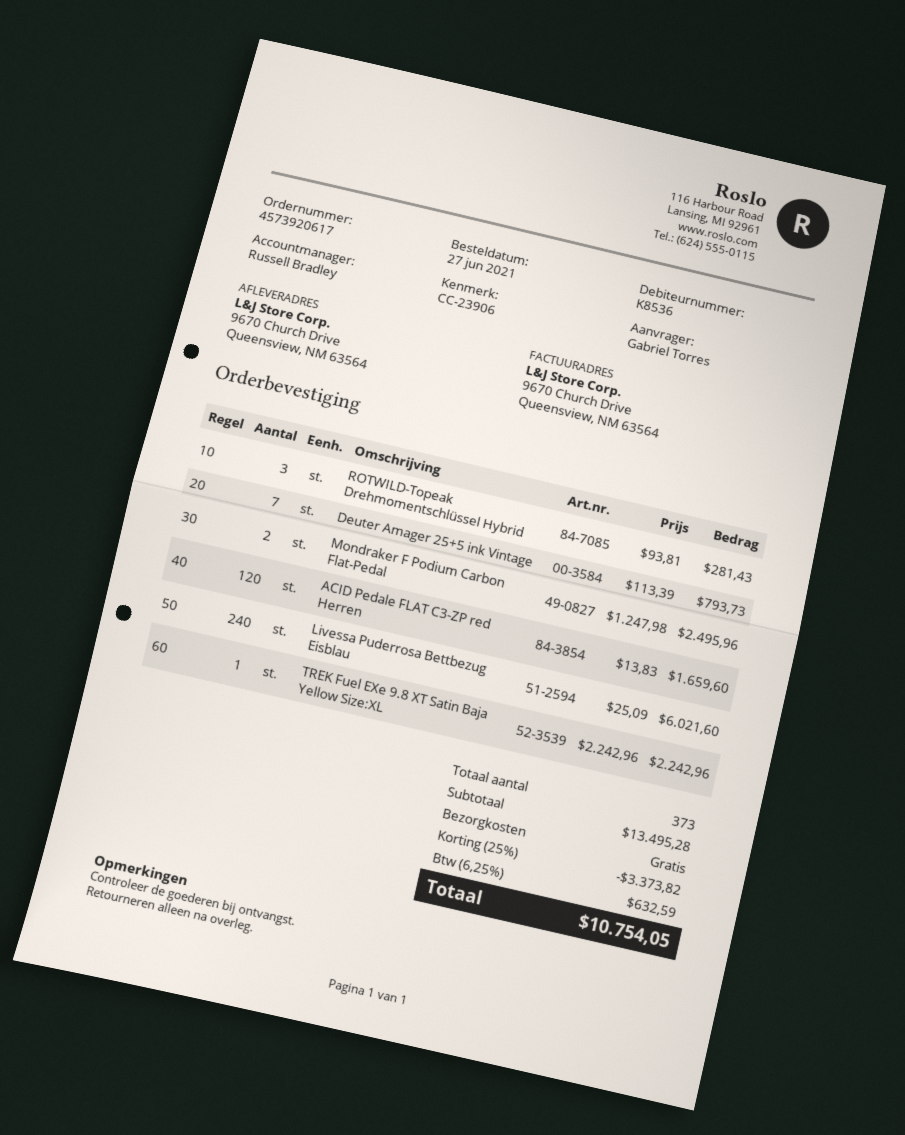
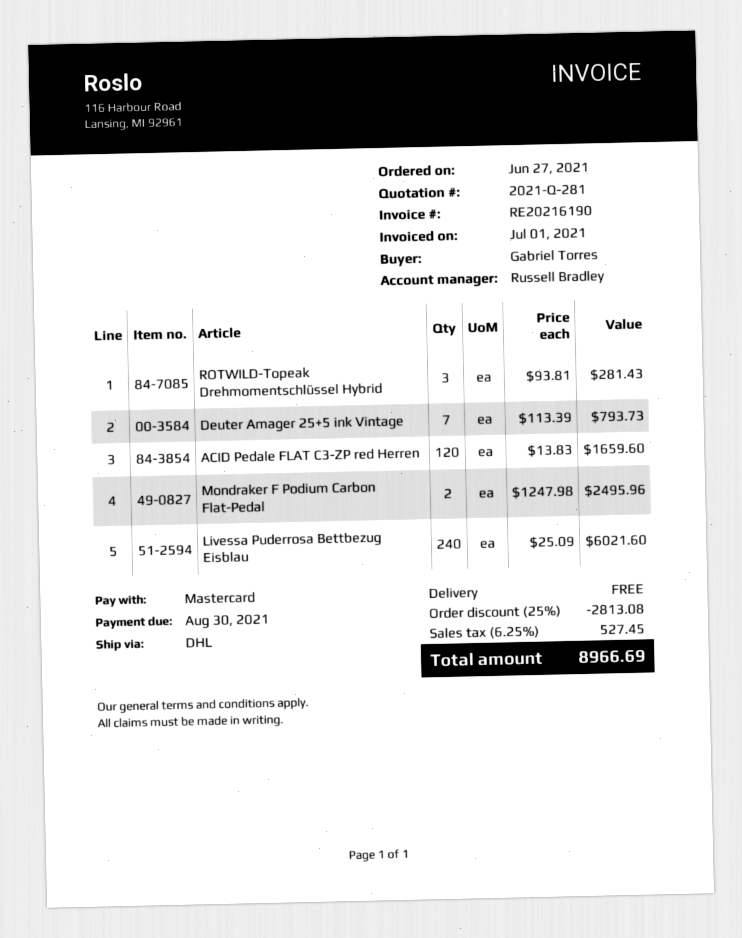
TREK Fuel EXe 9.8 XT Satin Baja Yellow Size:XL: 1 x 2242.96 = 2242.96 -> none
discount: 25% = 3373.82 -> 25% = 2813.08
tax: 6.25% = 632.59 -> 6.25% = 527.45
total: 10754.05 -> 8966.69

